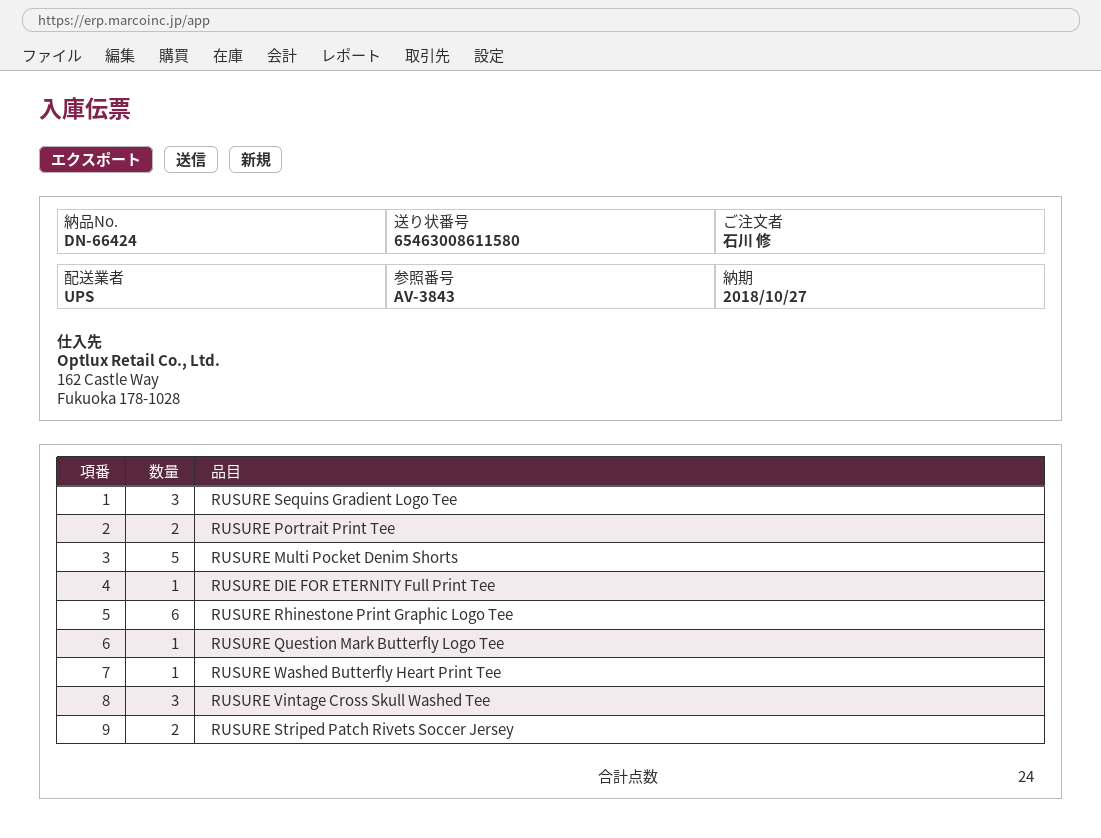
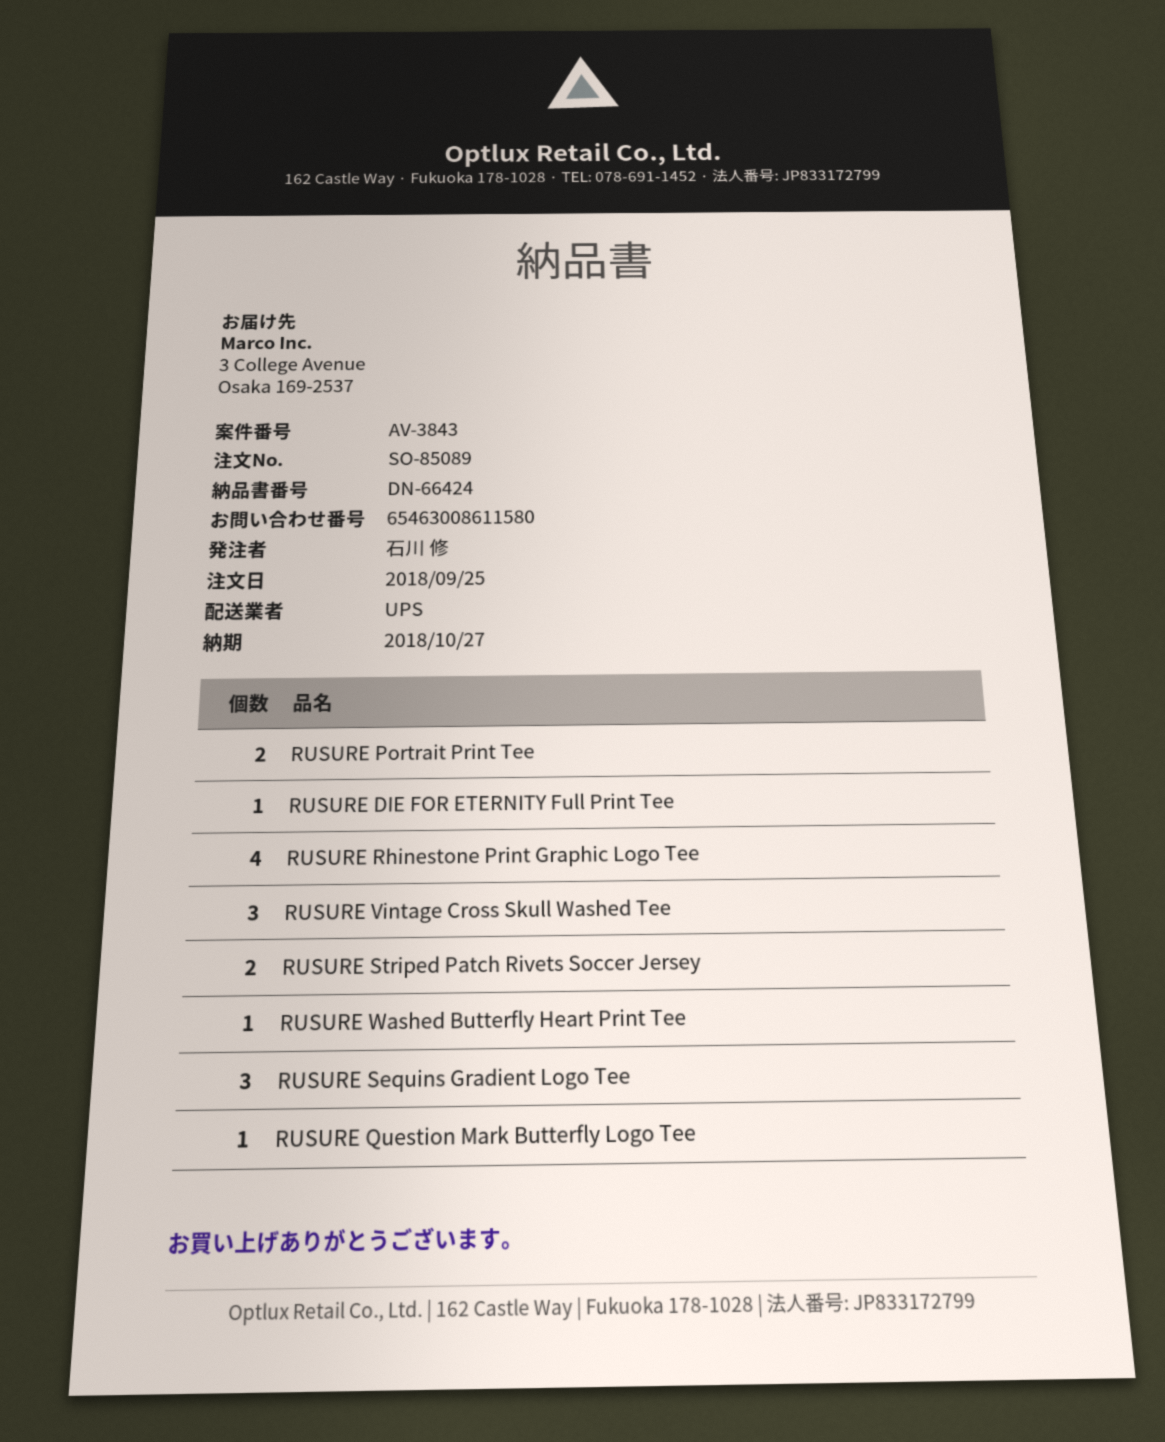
RUSURE Multi Pocket Denim Shorts: 5 -> none
RUSURE Rhinestone Print Graphic Logo Tee: 6 -> 4

